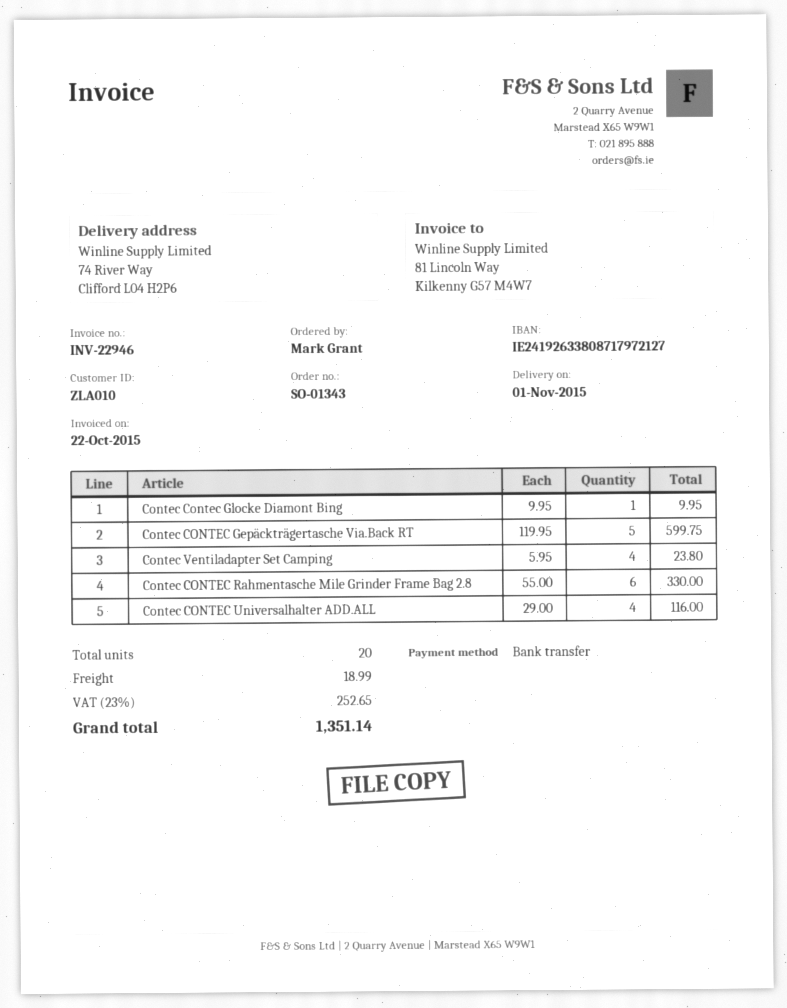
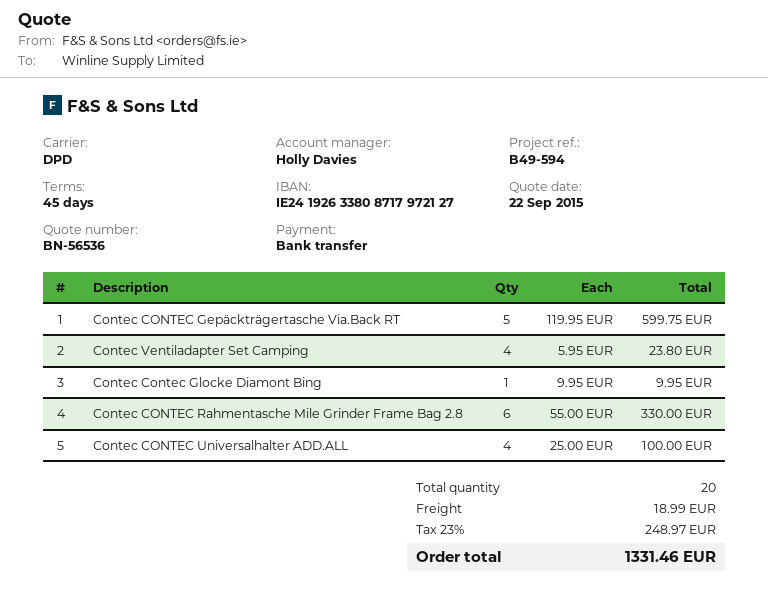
Contec CONTEC Universalhalter ADD.ALL: 4 x 29.00 = 116.00 -> 4 x 25.00 = 100.00
tax: 23% = 252.65 -> 23% = 248.97
total: 1351.14 -> 1331.46

